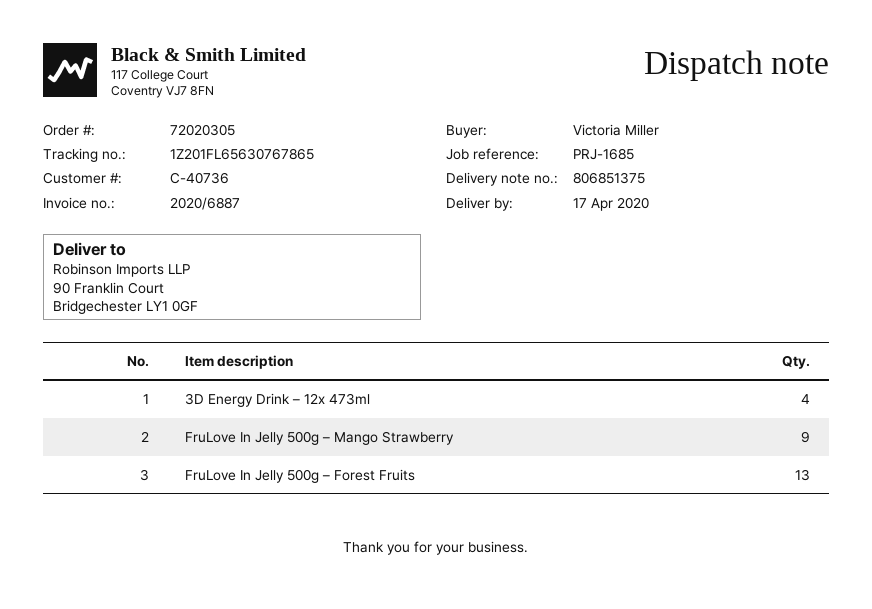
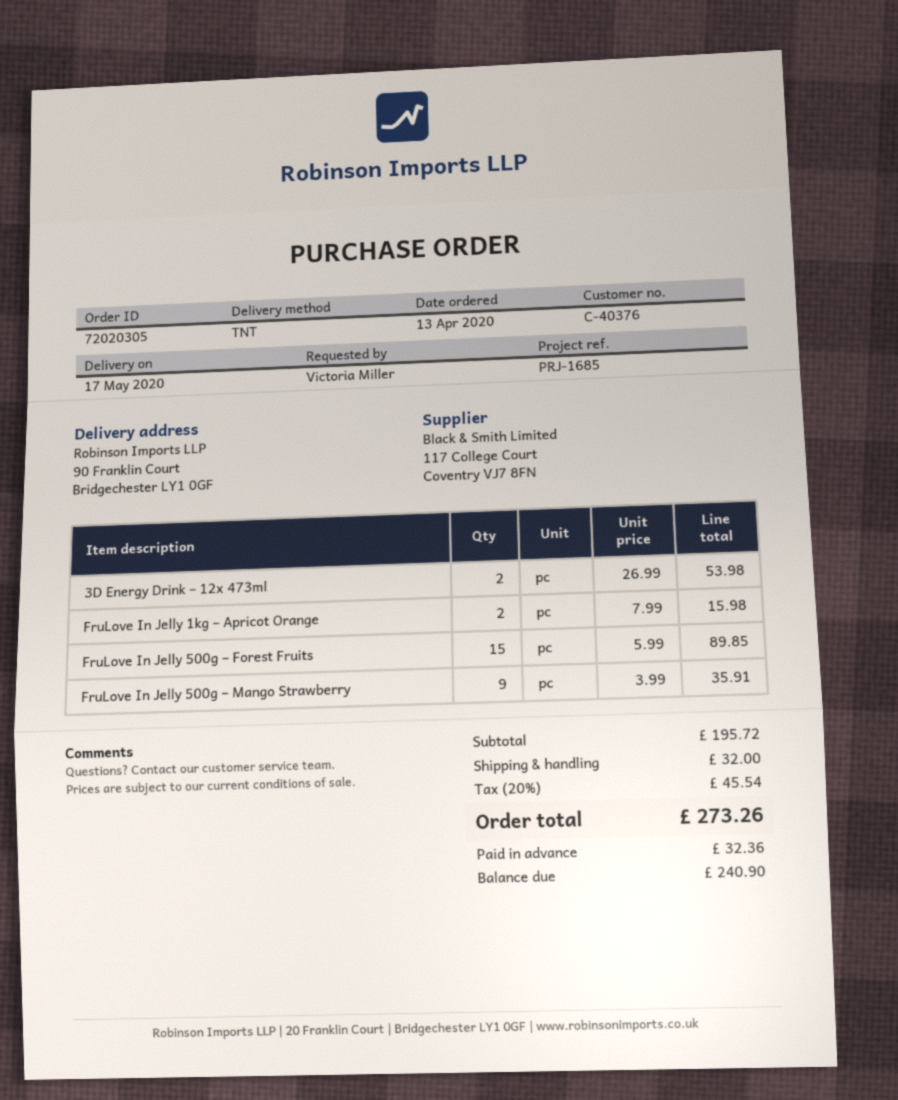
delivery date: 2020-04-17 -> 2020-05-17
customer number: C-40736 -> C-40376
3D Energy Drink – 12x 473ml: 4 -> 2
FruLove In Jelly 500g – Forest Fruits: 13 -> 15
FruLove In Jelly 1kg – Apricot Orange: none -> 2

